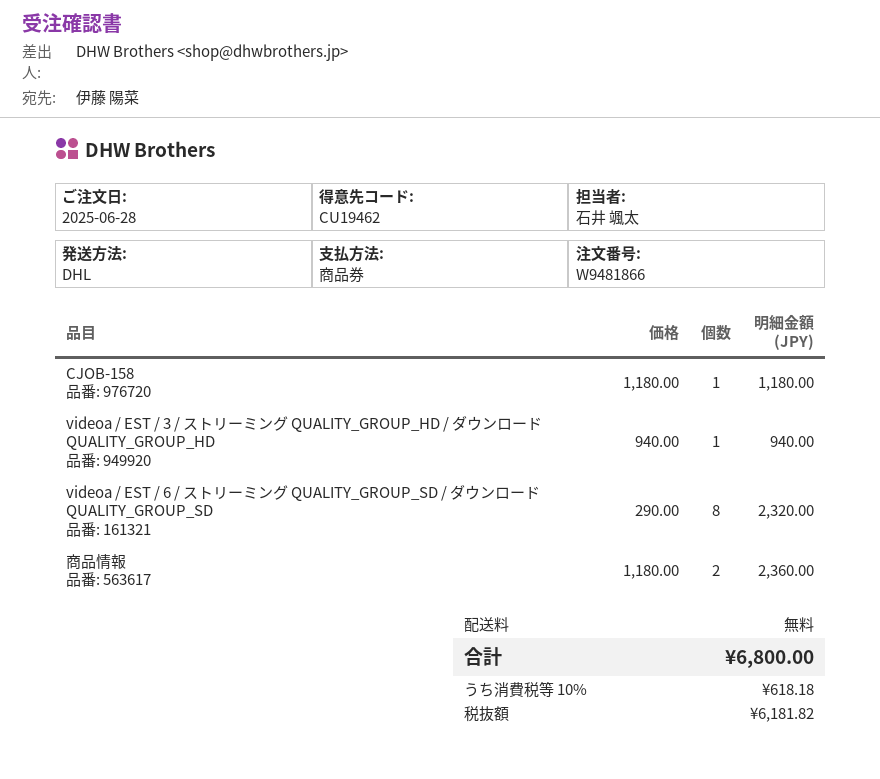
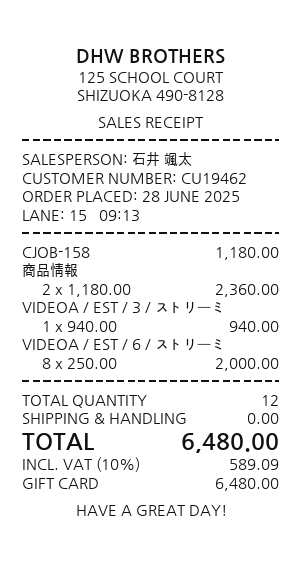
videoa / EST / 6 / ストリーミング QUALITY_GROUP_SD / ダウンロード QUALITY_GROUP_SD: 8 x 290.00 = 2320.00 -> 8 x 250.00 = 2000.00
tax: 10% = 618.18 -> 10% = 589.09
total: 6800.00 -> 6480.00

